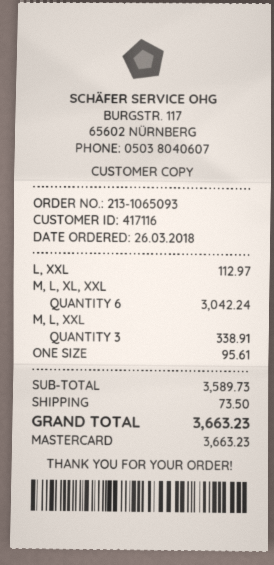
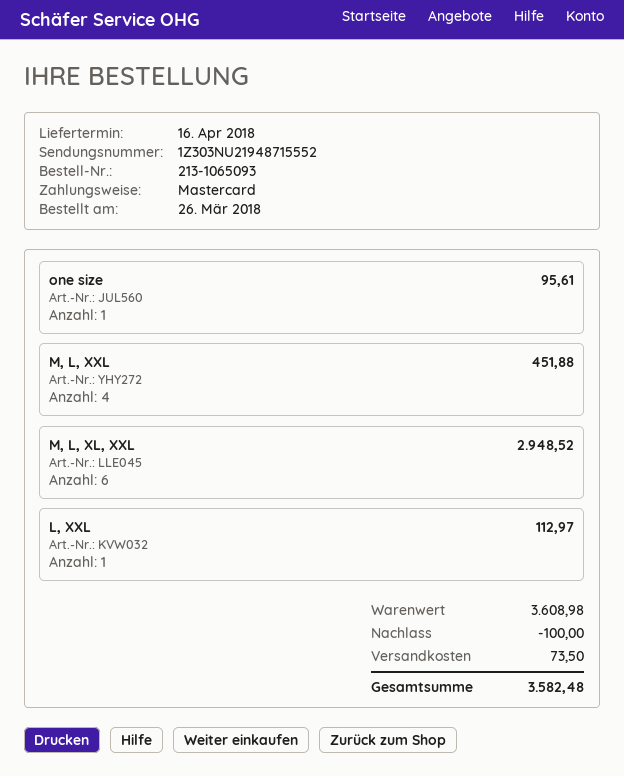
M, L, XL, XXL: 6 for 3042.24 -> 6 for 2948.52
M, L, XXL: 3 for 338.91 -> 4 for 451.88
subtotal: 3589.73 -> 3608.98
discount: none -> 100.00
total: 3663.23 -> 3582.48

